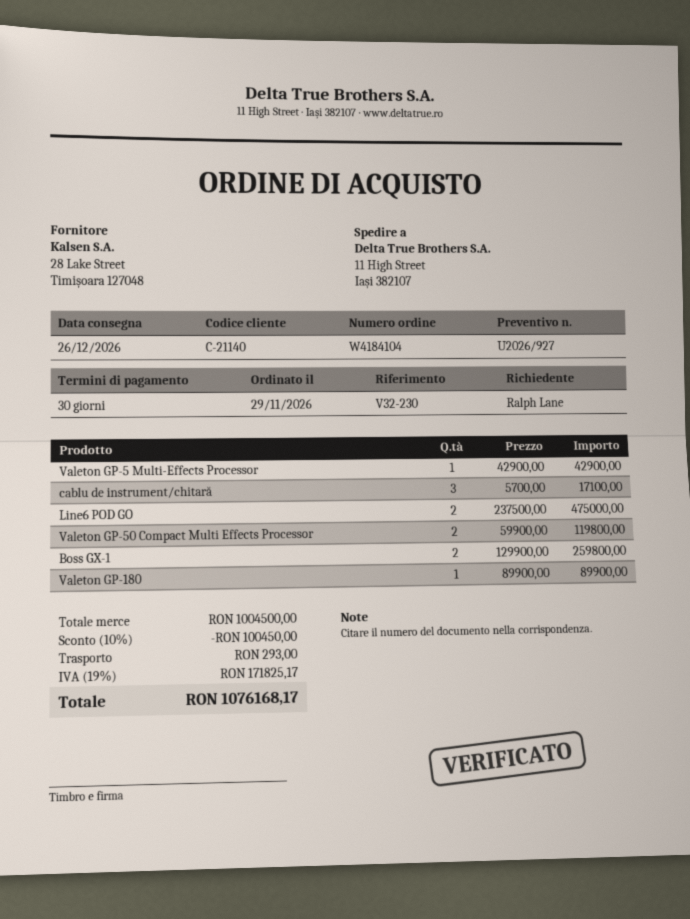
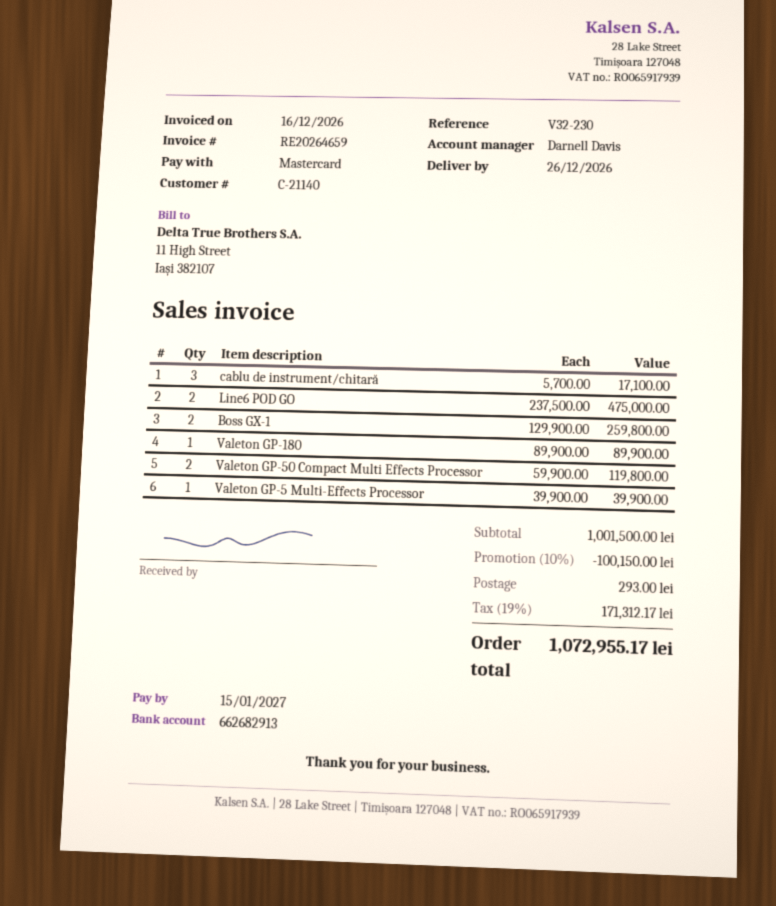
Valeton GP-5 Multi-Effects Processor: 1 x 42900.00 = 42900.00 -> 1 x 39900.00 = 39900.00
subtotal: 1004500.00 -> 1001500.00
discount: 10% = 100450.00 -> 10% = 100150.00
tax: 19% = 171825.17 -> 19% = 171312.17
total: 1076168.17 -> 1072955.17

